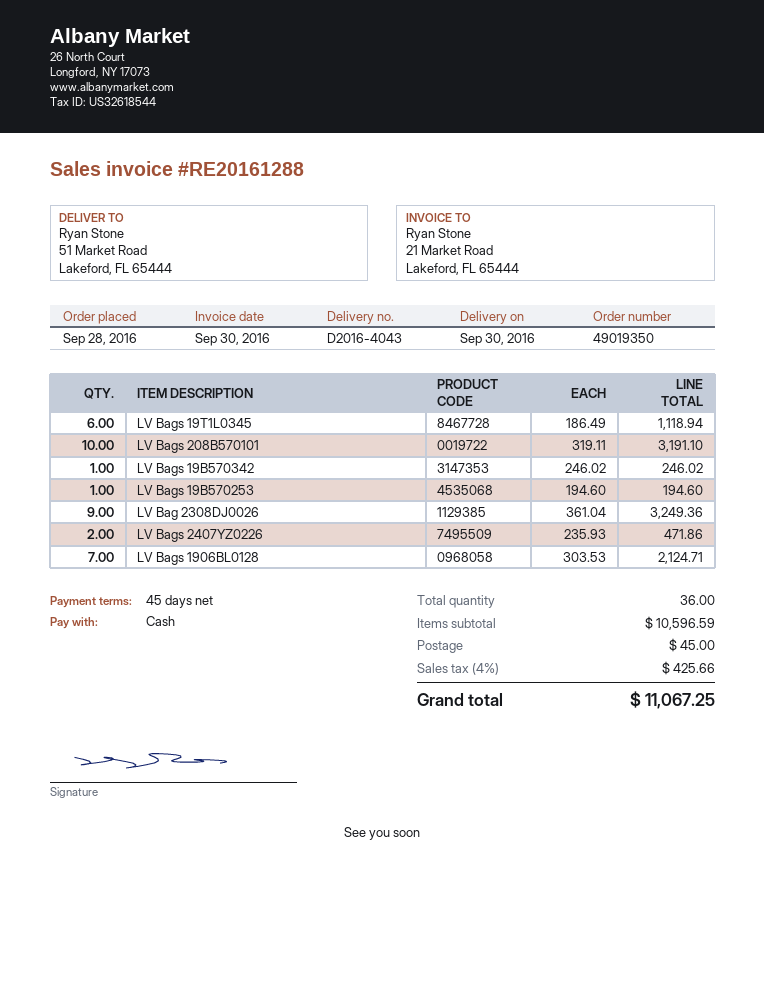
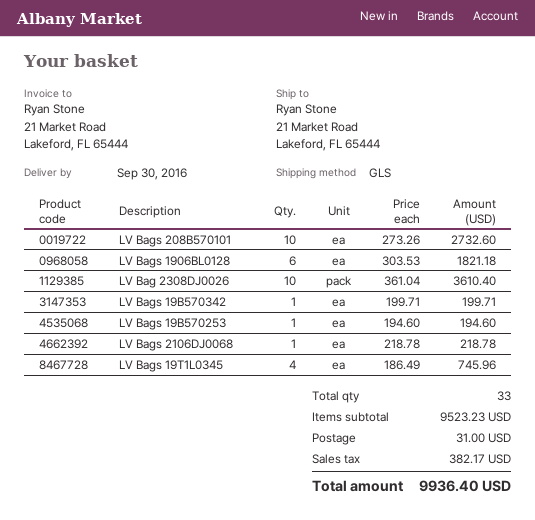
ship to: 51 Market Road, Lakeford, FL 65444 -> 21 Market Road, Lakeford, FL 65444
LV Bags 19T1L0345: 6 x 186.49 = 1118.94 -> 4 x 186.49 = 745.96
LV Bags 208B570101: 10 x 319.11 = 3191.10 -> 10 x 273.26 = 2732.60
LV Bags 19B570342: 1 x 246.02 = 246.02 -> 1 x 199.71 = 199.71
LV Bag 2308DJ0026: 9 x 361.04 = 3249.36 -> 10 x 361.04 = 3610.40
LV Bags 2407YZ0226: 2 x 235.93 = 471.86 -> none
LV Bags 1906BL0128: 7 x 303.53 = 2124.71 -> 6 x 303.53 = 1821.18
LV Bags 2106DJ0068: none -> 1 x 218.78 = 218.78
total quantity: 36 -> 33
subtotal: 10596.59 -> 9523.23
shipping: 45.00 -> 31.00
tax: 425.66 -> 382.17
total: 11067.25 -> 9936.40

